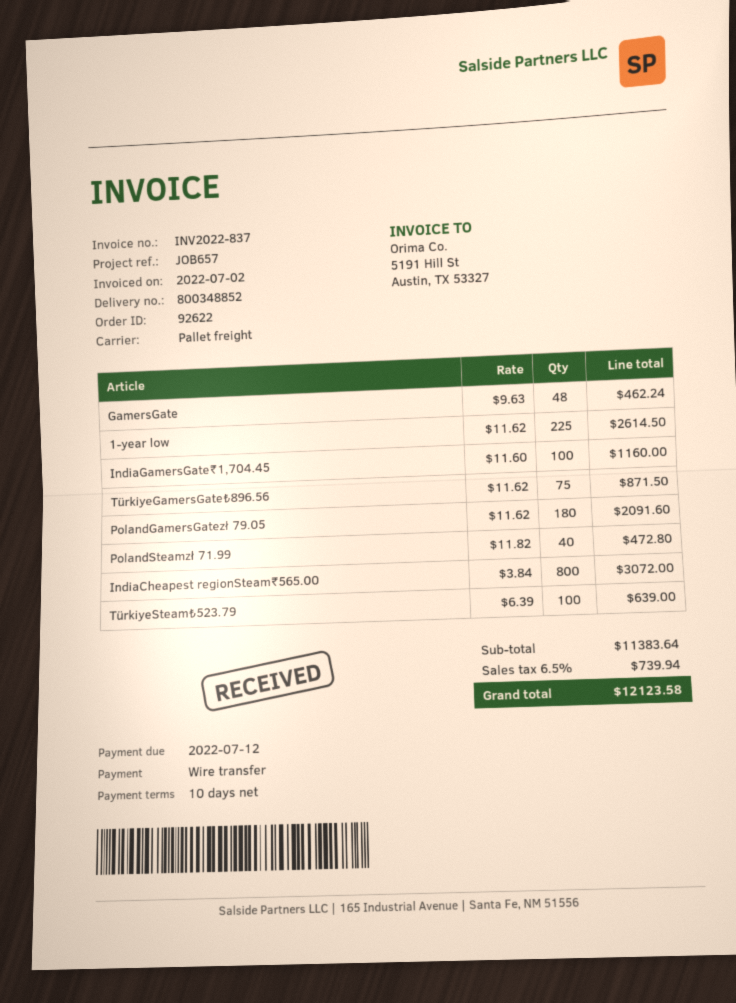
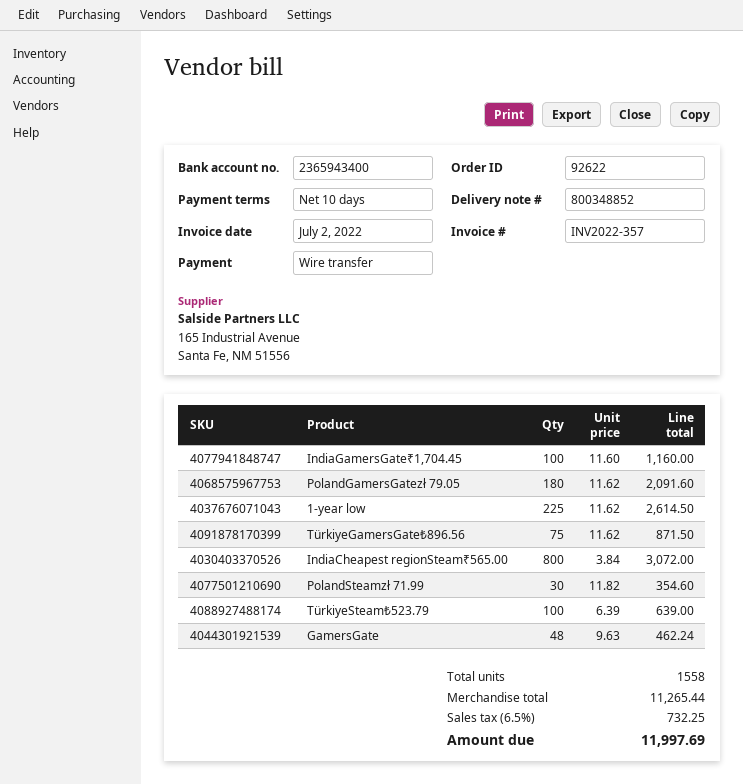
invoice number: INV2022-837 -> INV2022-357
PolandSteamzł 71.99: 40 x 11.82 = 472.80 -> 30 x 11.82 = 354.60
subtotal: 11383.64 -> 11265.44
tax: 6.5% = 739.94 -> 6.5% = 732.25
total: 12123.58 -> 11997.69

